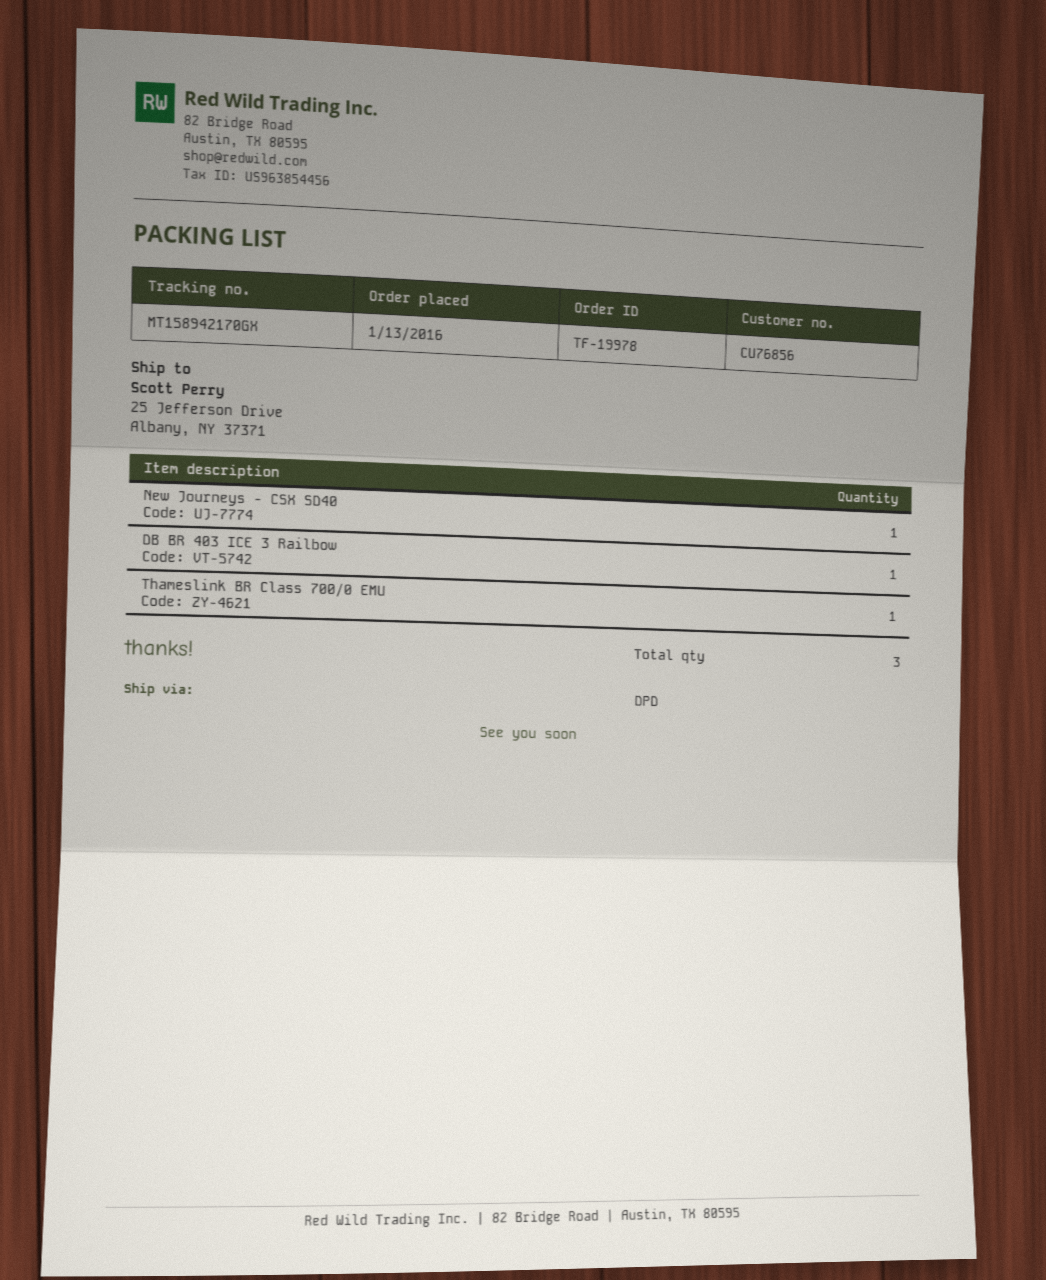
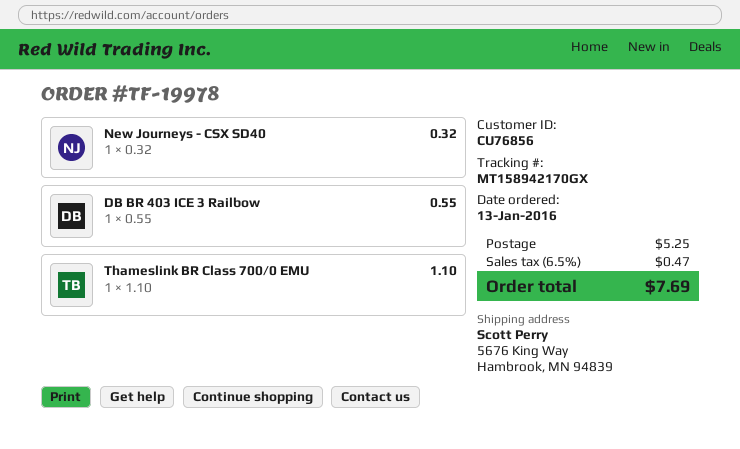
ship to: 25 Jefferson Drive, Albany, NY 37371 -> 5676 King Way, Hambrook, MN 94839

